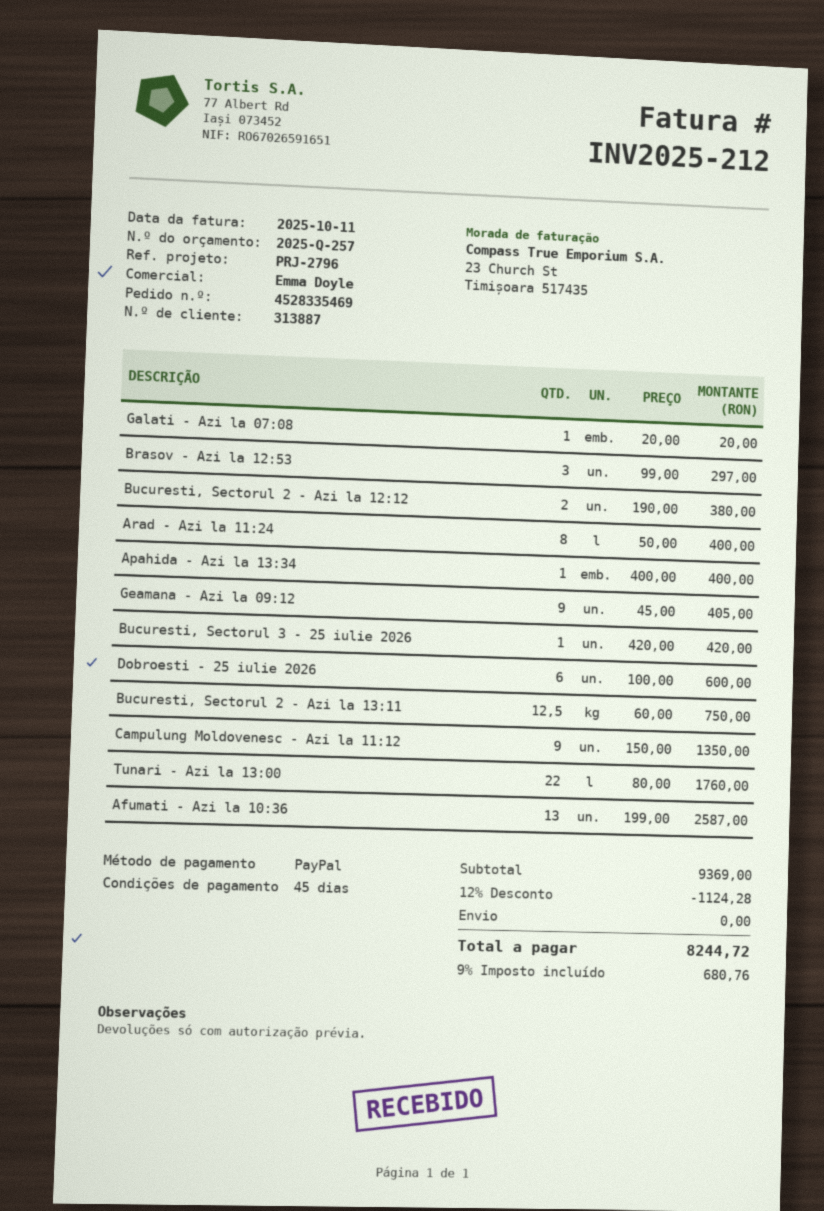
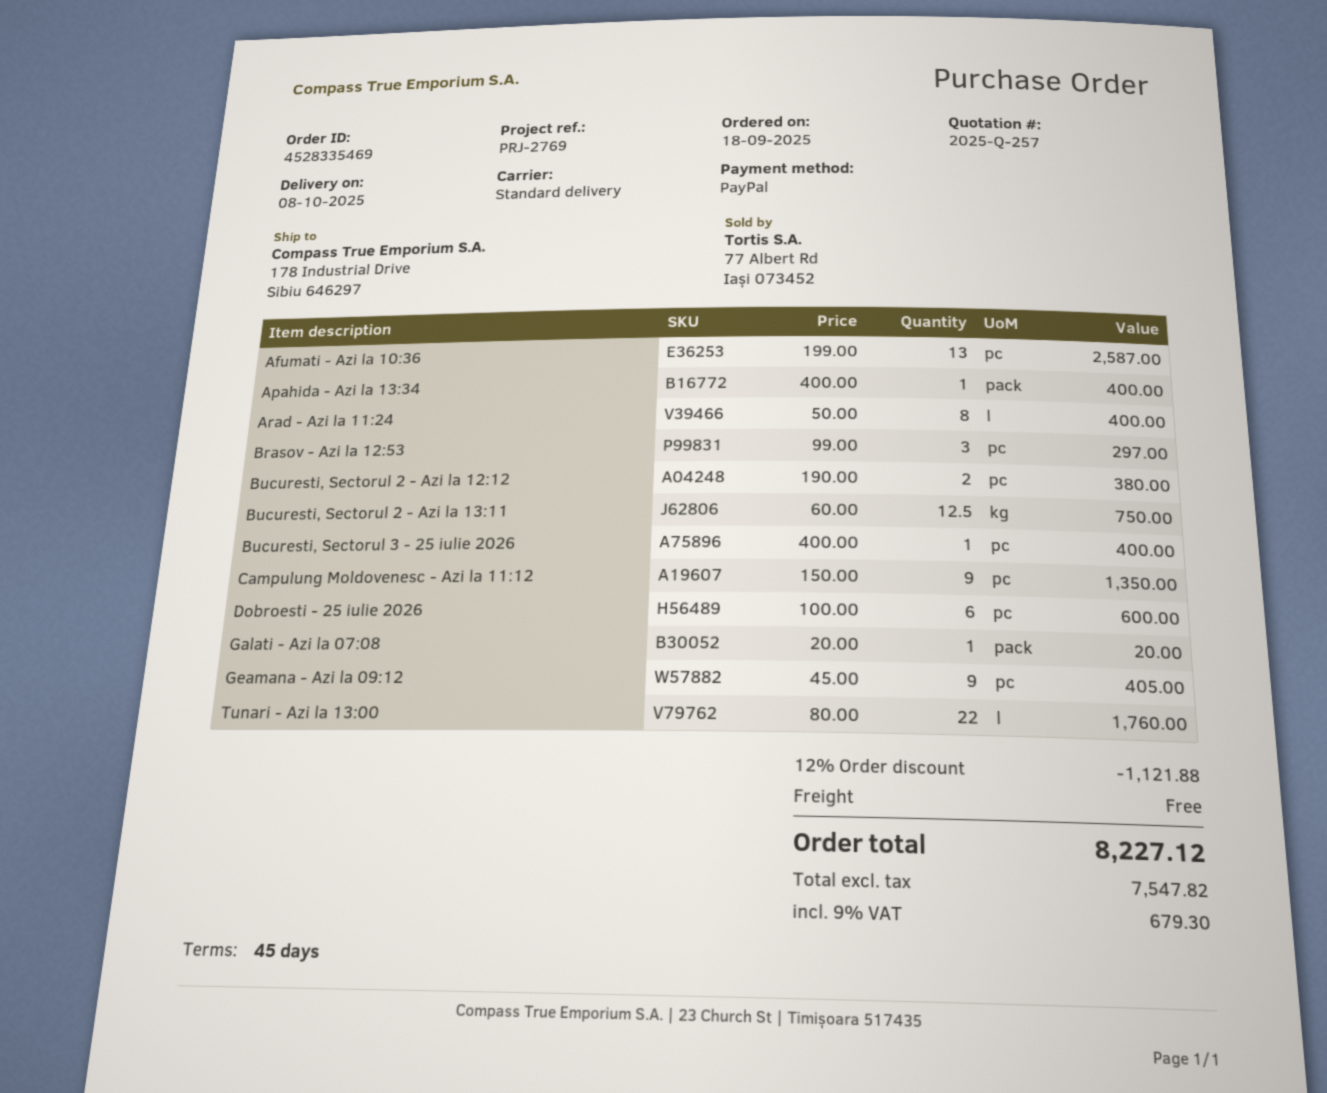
reference: PRJ-2796 -> PRJ-2769
Bucuresti, Sectorul 3 - 25 iulie 2026: 1 x 420.00 = 420.00 -> 1 x 400.00 = 400.00
discount: 12% = 1124.28 -> 12% = 1121.88
tax: 9% = 680.76 -> 9% = 679.30
total: 8244.72 -> 8227.12

